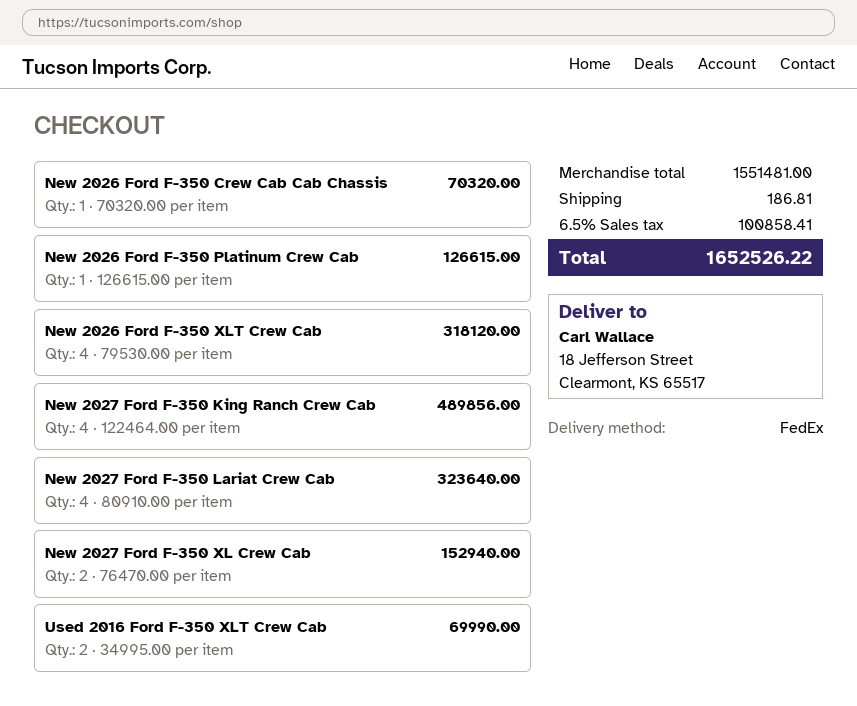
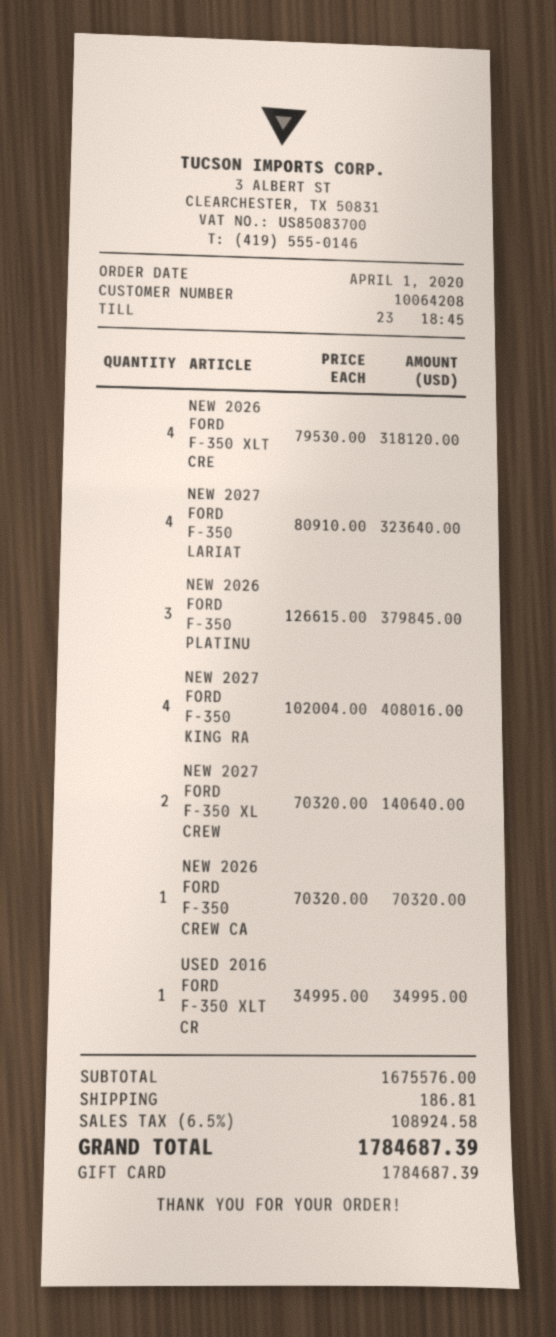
New 2026 Ford F-350 Platinum Crew Cab: 1 x 126615.00 = 126615.00 -> 3 x 126615.00 = 379845.00
New 2027 Ford F-350 King Ranch Crew Cab: 4 x 122464.00 = 489856.00 -> 4 x 102004.00 = 408016.00
New 2027 Ford F-350 XL Crew Cab: 2 x 76470.00 = 152940.00 -> 2 x 70320.00 = 140640.00
Used 2016 Ford F-350 XLT Crew Cab: 2 x 34995.00 = 69990.00 -> 1 x 34995.00 = 34995.00
subtotal: 1551481.00 -> 1675576.00
tax: 6.5% = 100858.41 -> 6.5% = 108924.58
total: 1652526.22 -> 1784687.39

